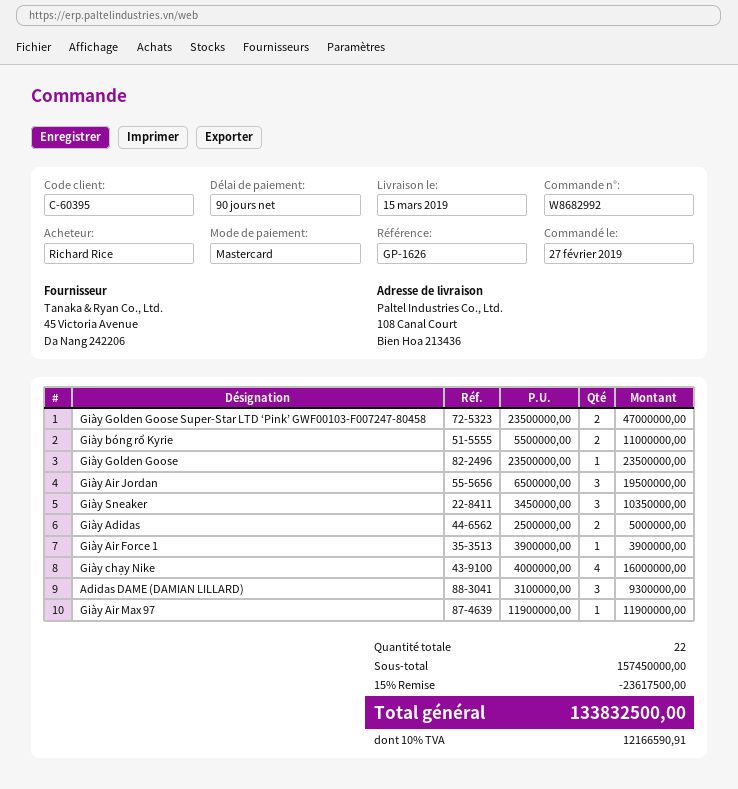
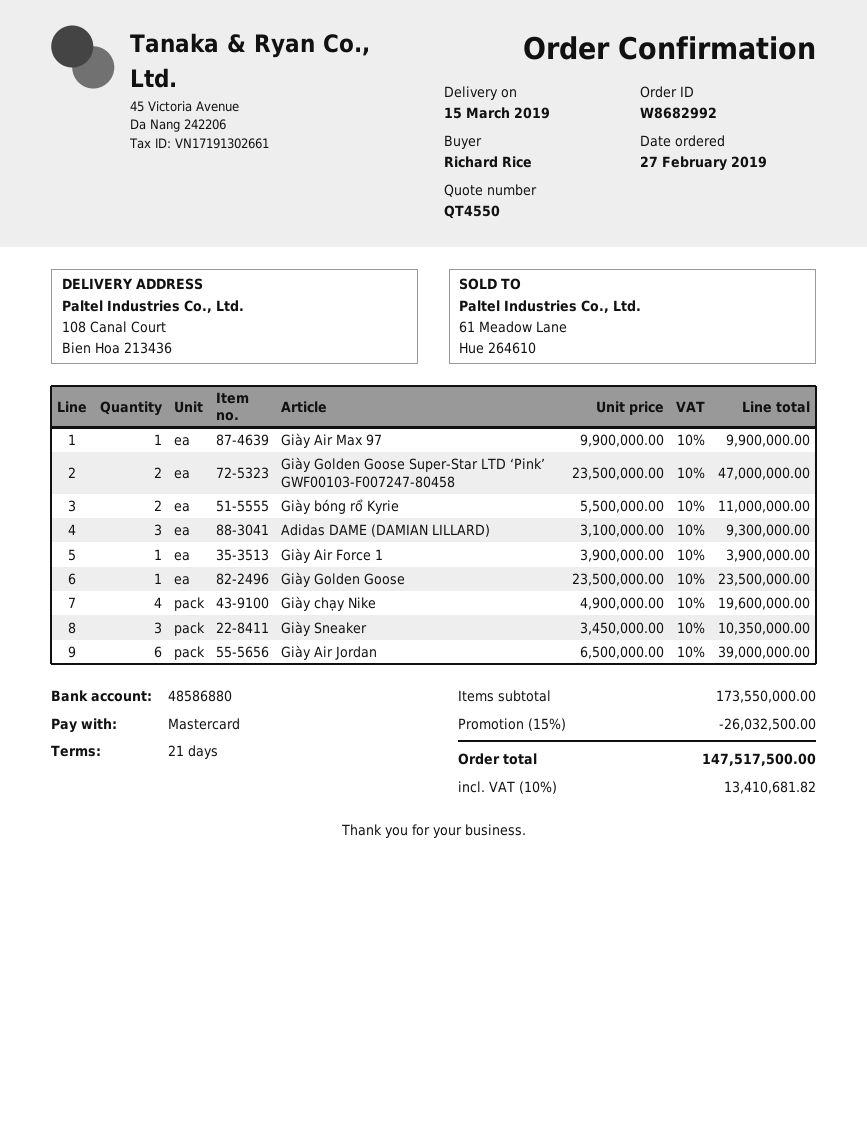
payment terms: 90 days -> 21 days
Giày Air Jordan: 3 x 6500000.00 = 19500000.00 -> 6 x 6500000.00 = 39000000.00
Giày Adidas: 2 x 2500000.00 = 5000000.00 -> none
Giày chạy Nike: 4 x 4000000.00 = 16000000.00 -> 4 x 4900000.00 = 19600000.00
Giày Air Max 97: 1 x 11900000.00 = 11900000.00 -> 1 x 9900000.00 = 9900000.00
subtotal: 157450000.00 -> 173550000.00
discount: 15% = 23617500.00 -> 15% = 26032500.00
tax: 10% = 12166590.91 -> 10% = 13410681.82
total: 133832500.00 -> 147517500.00

